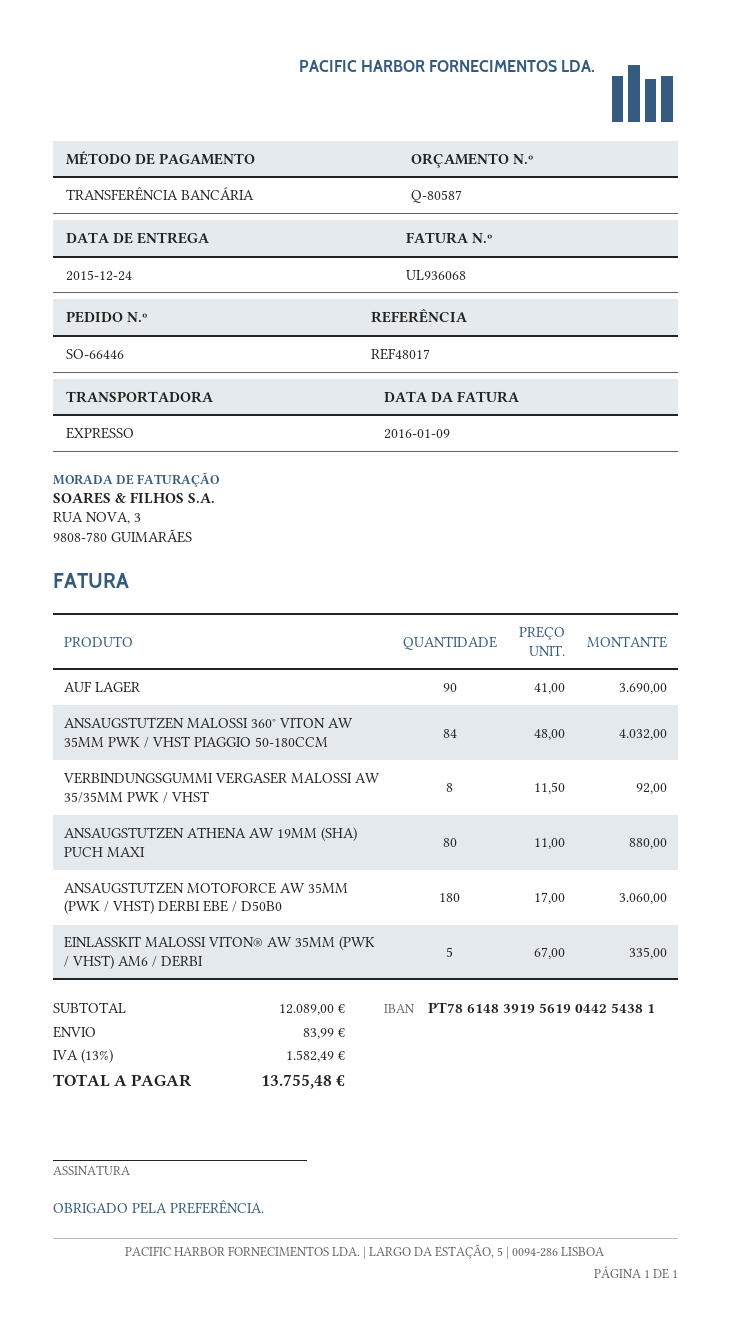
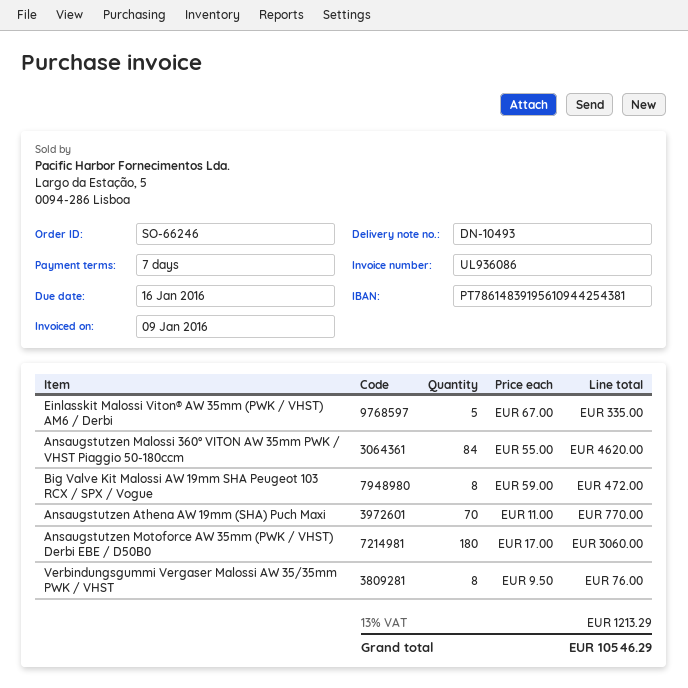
order number: SO-66446 -> SO-66246
invoice number: UL936068 -> UL936086
bank account: PT78614839195619044254381 -> PT78614839195610944254381
AUF LAGER: 90 x 41.00 = 3690.00 -> none
ANSAUGSTUTZEN MALOSSI 360° VITON AW 35MM PWK / VHST PIAGGIO 50-180CCM: 84 x 48.00 = 4032.00 -> 84 x 55.00 = 4620.00
VERBINDUNGSGUMMI VERGASER MALOSSI AW 35/35MM PWK / VHST: 8 x 11.50 = 92.00 -> 8 x 9.50 = 76.00
ANSAUGSTUTZEN ATHENA AW 19MM (SHA) PUCH MAXI: 80 x 11.00 = 880.00 -> 70 x 11.00 = 770.00
Big Valve Kit Malossi AW 19mm SHA Peugeot 103 RCX / SPX / Vogue: none -> 8 x 59.00 = 472.00
shipping: 83.99 -> none
tax: 13% = 1582.49 -> 13% = 1213.29
total: 13755.48 -> 10546.29

